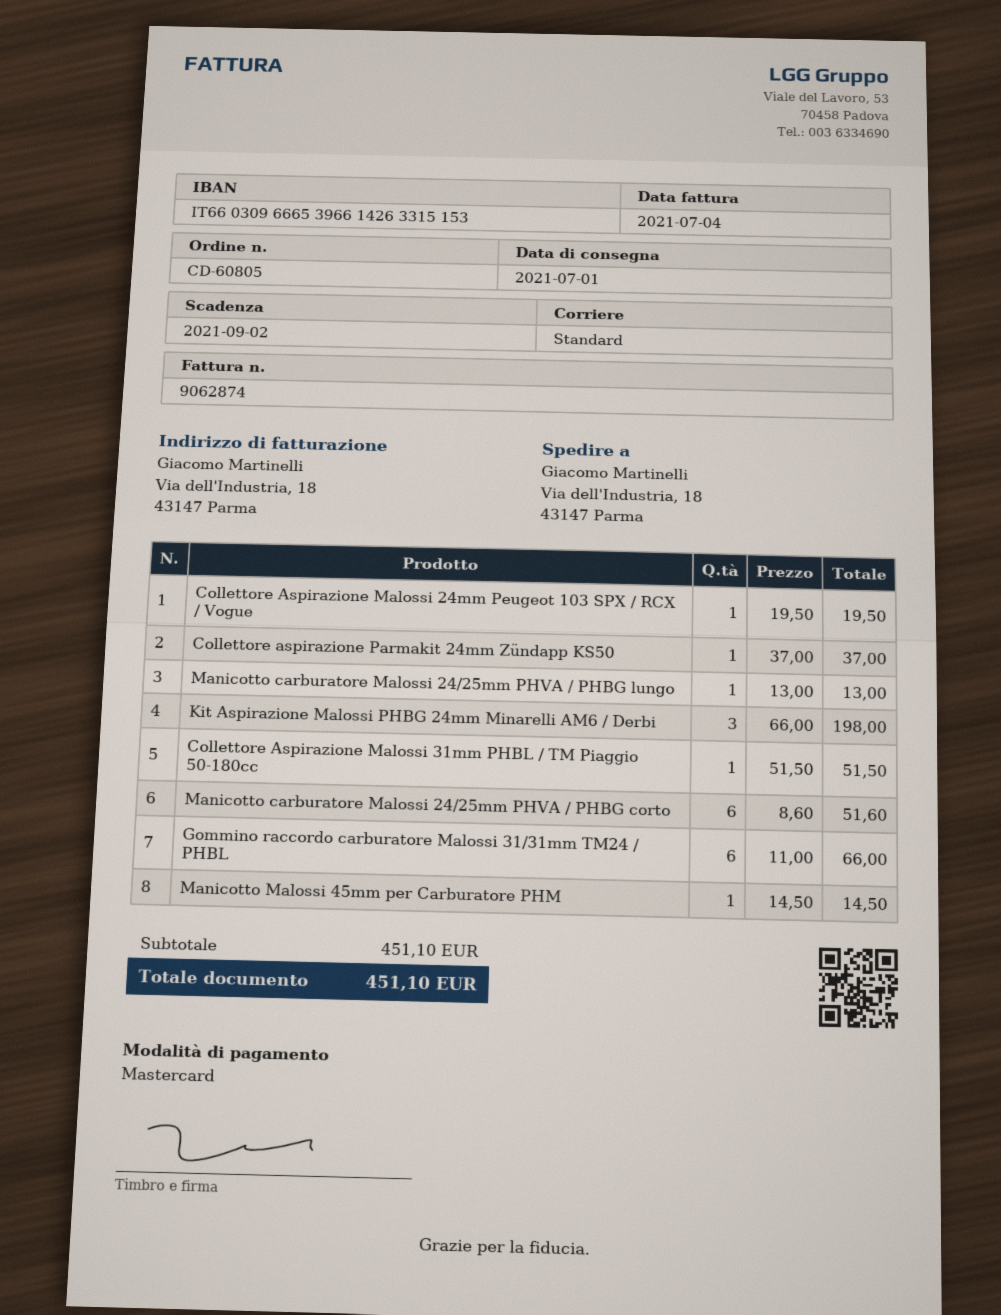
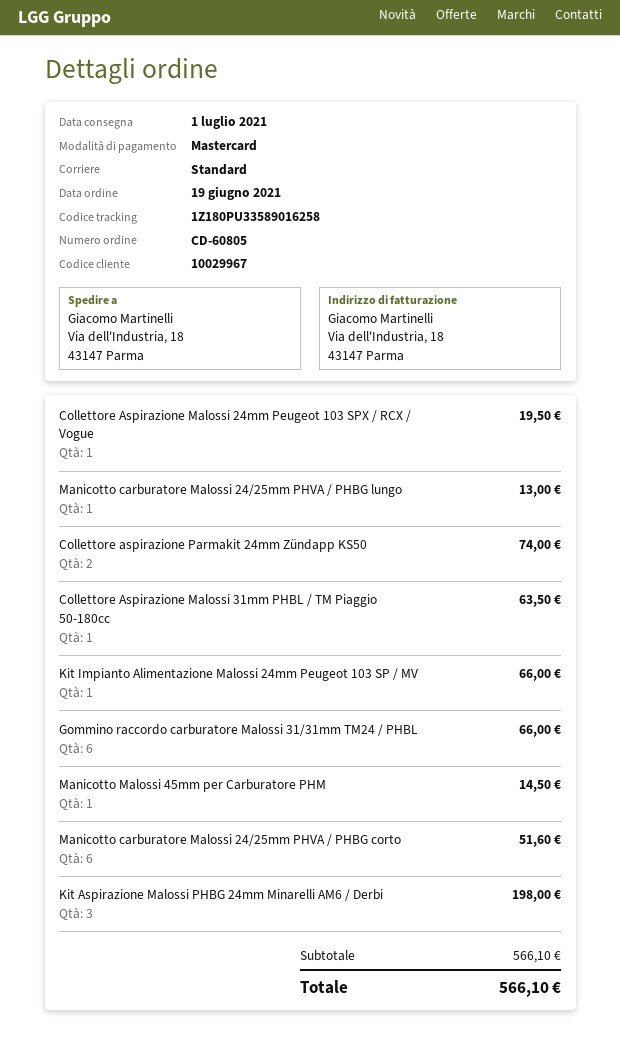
Collettore aspirazione Parmakit 24mm Zündapp KS50: 1 for 37.00 -> 2 for 74.00
Collettore Aspirazione Malossi 31mm PHBL / TM Piaggio 50-180cc: 1 for 51.50 -> 1 for 63.50
Kit Impianto Alimentazione Malossi 24mm Peugeot 103 SP / MV: none -> 1 for 66.00
subtotal: 451.10 -> 566.10
total: 451.10 -> 566.10

